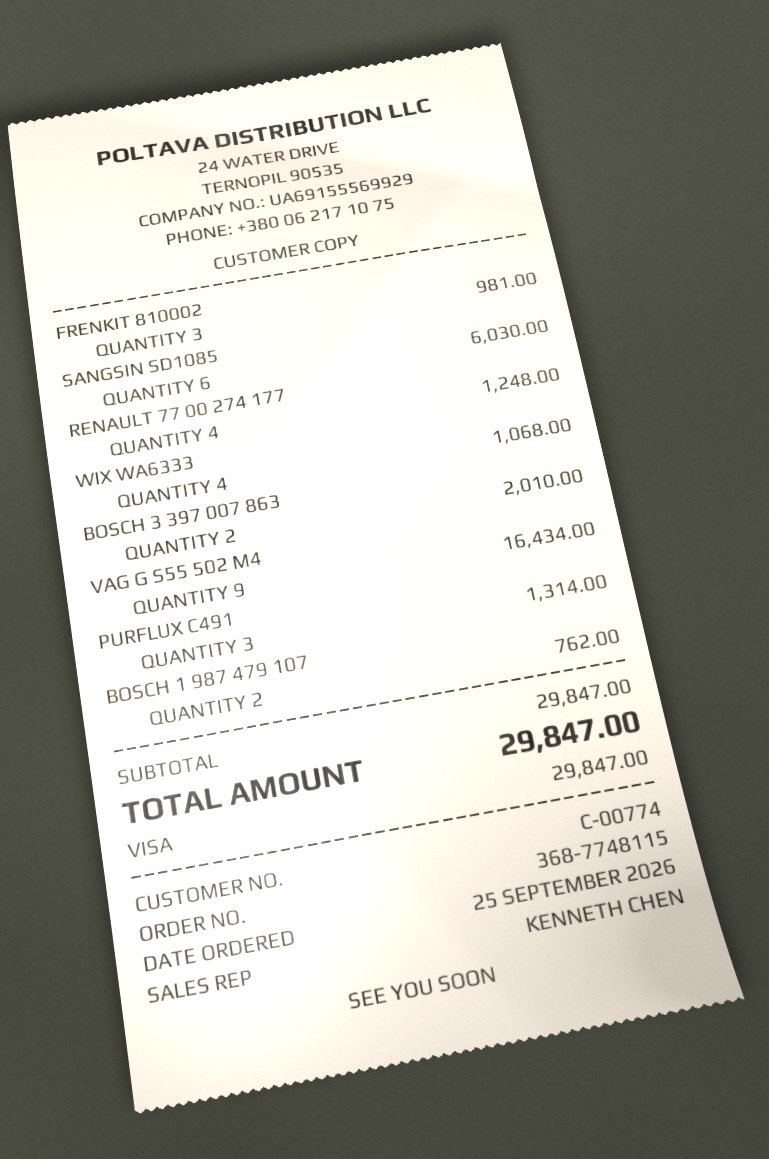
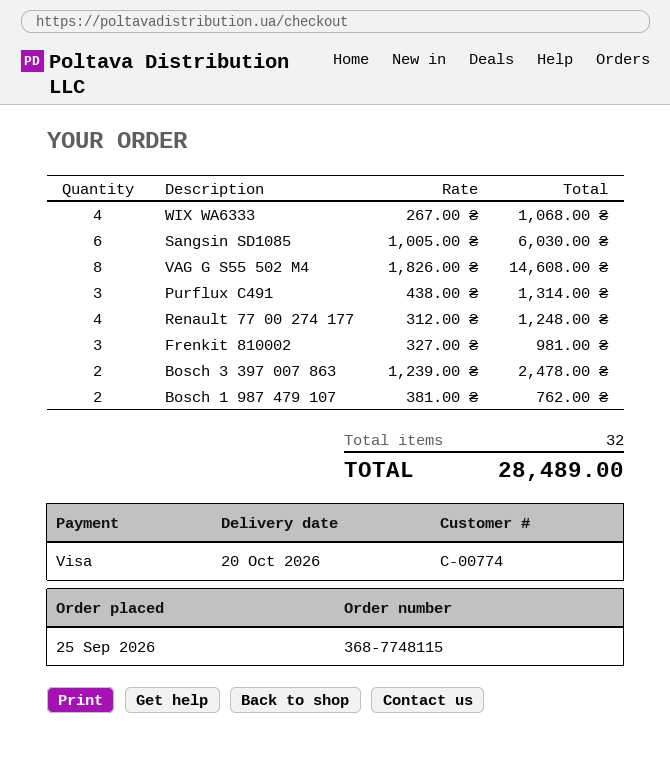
BOSCH 3 397 007 863: 2 for 2010.00 -> 2 for 2478.00
VAG G S55 502 M4: 9 for 16434.00 -> 8 for 14608.00
total: 29847.00 -> 28489.00

